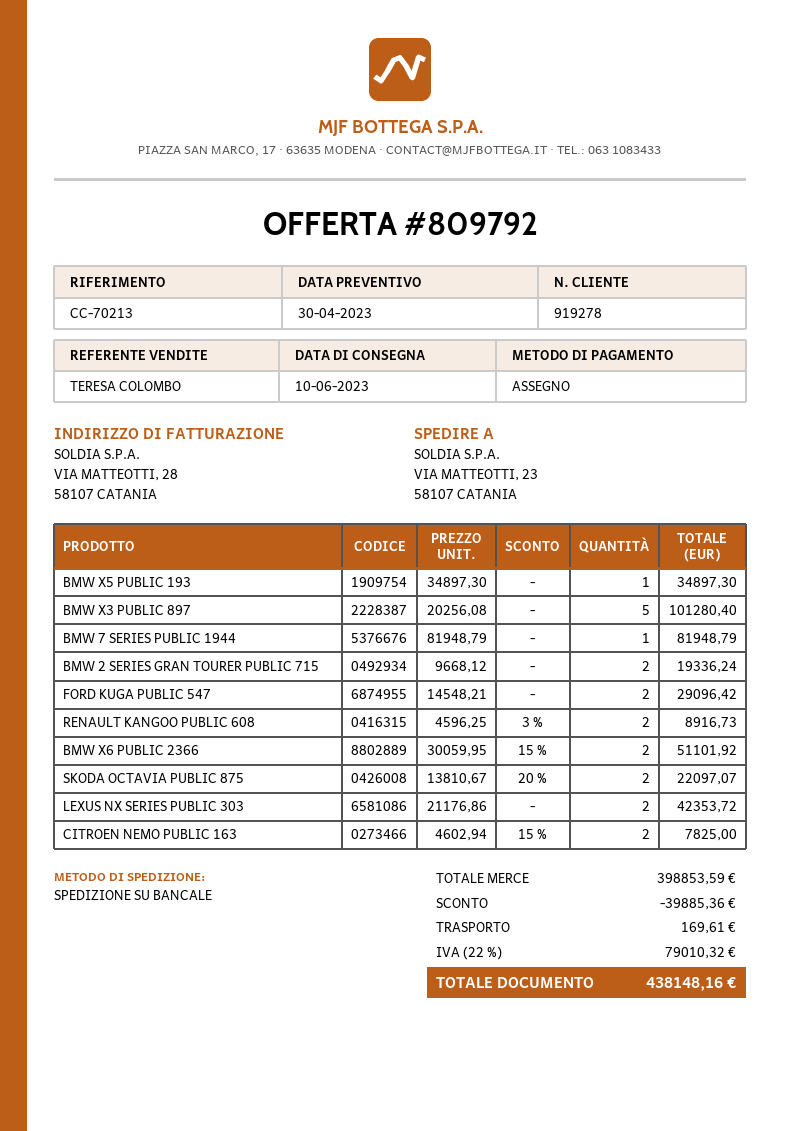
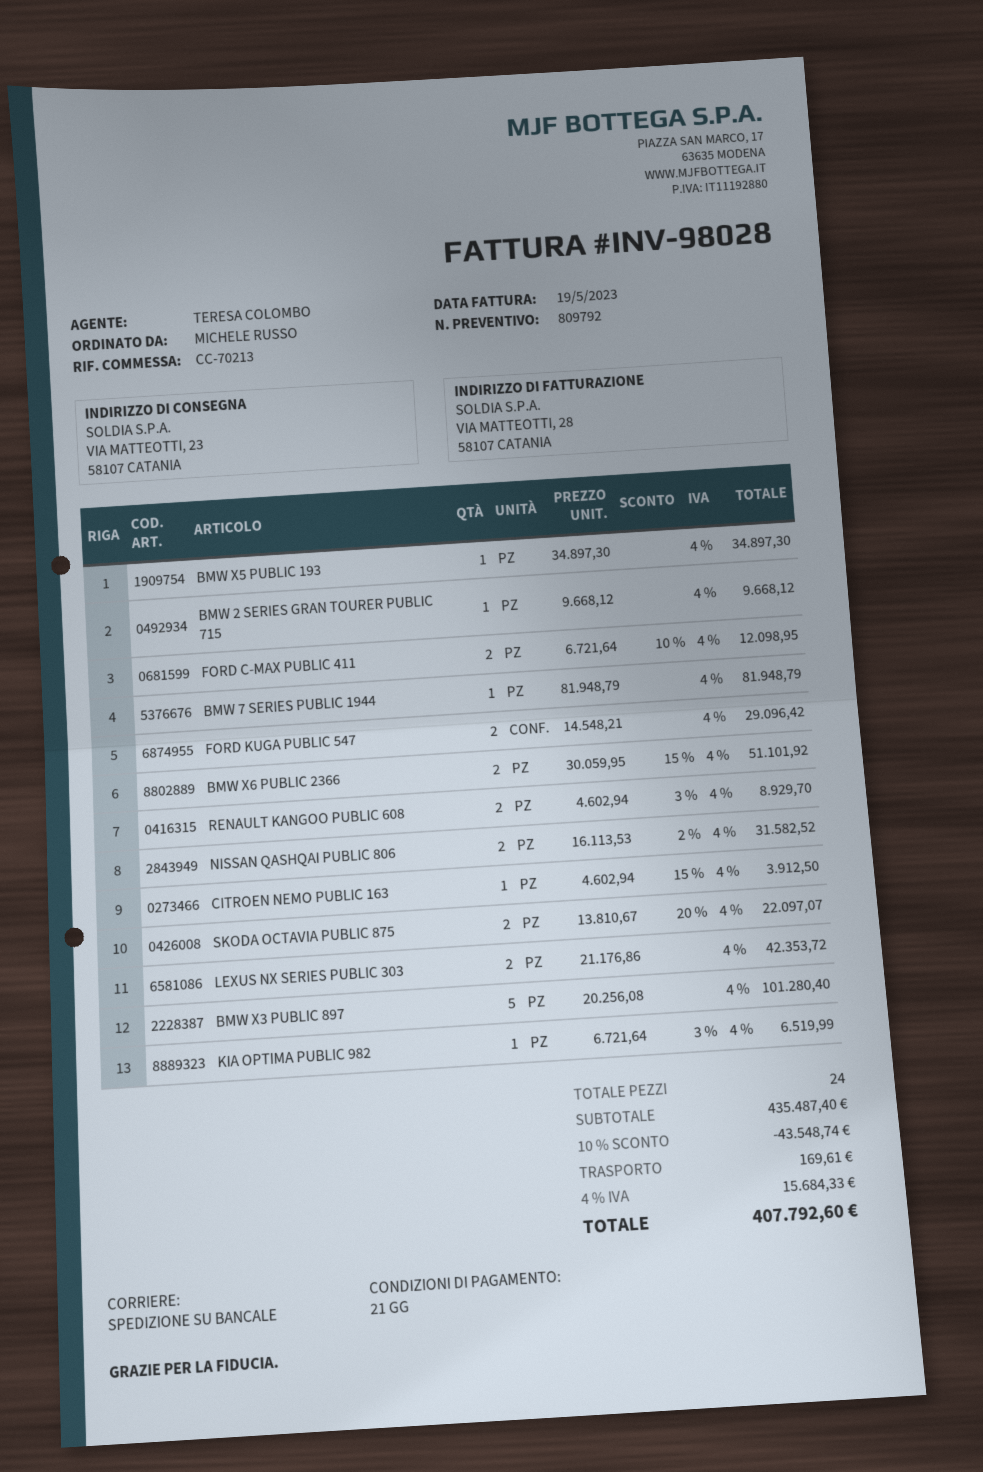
BMW 2 SERIES GRAN TOURER PUBLIC 715: 2 x 9668.12 = 19336.24 -> 1 x 9668.12 = 9668.12
RENAULT KANGOO PUBLIC 608: 2 x 4596.25 - 3% = 8916.73 -> 2 x 4602.94 - 3% = 8929.70
CITROEN NEMO PUBLIC 163: 2 x 4602.94 - 15% = 7825.00 -> 1 x 4602.94 - 15% = 3912.50
FORD C-MAX PUBLIC 411: none -> 2 x 6721.64 - 10% = 12098.95
NISSAN QASHQAI PUBLIC 806: none -> 2 x 16113.53 - 2% = 31582.52
KIA OPTIMA PUBLIC 982: none -> 1 x 6721.64 - 3% = 6519.99
subtotal: 398853.59 -> 435487.40
discount: 39885.36 -> 43548.74
tax: 22% = 79010.32 -> 4% = 15684.33
total: 438148.16 -> 407792.60

